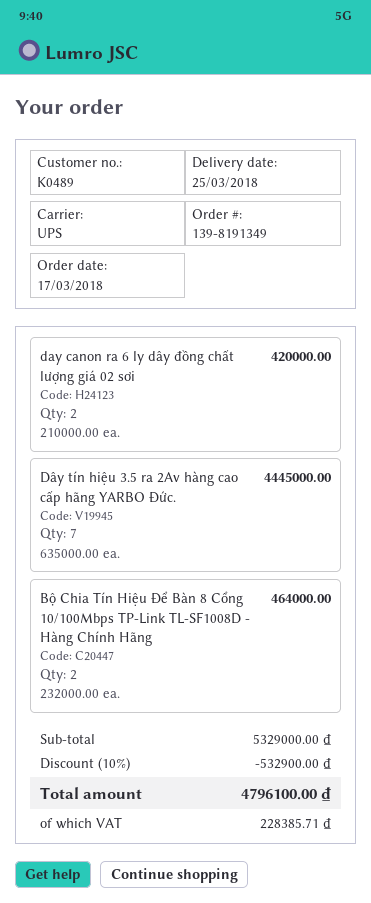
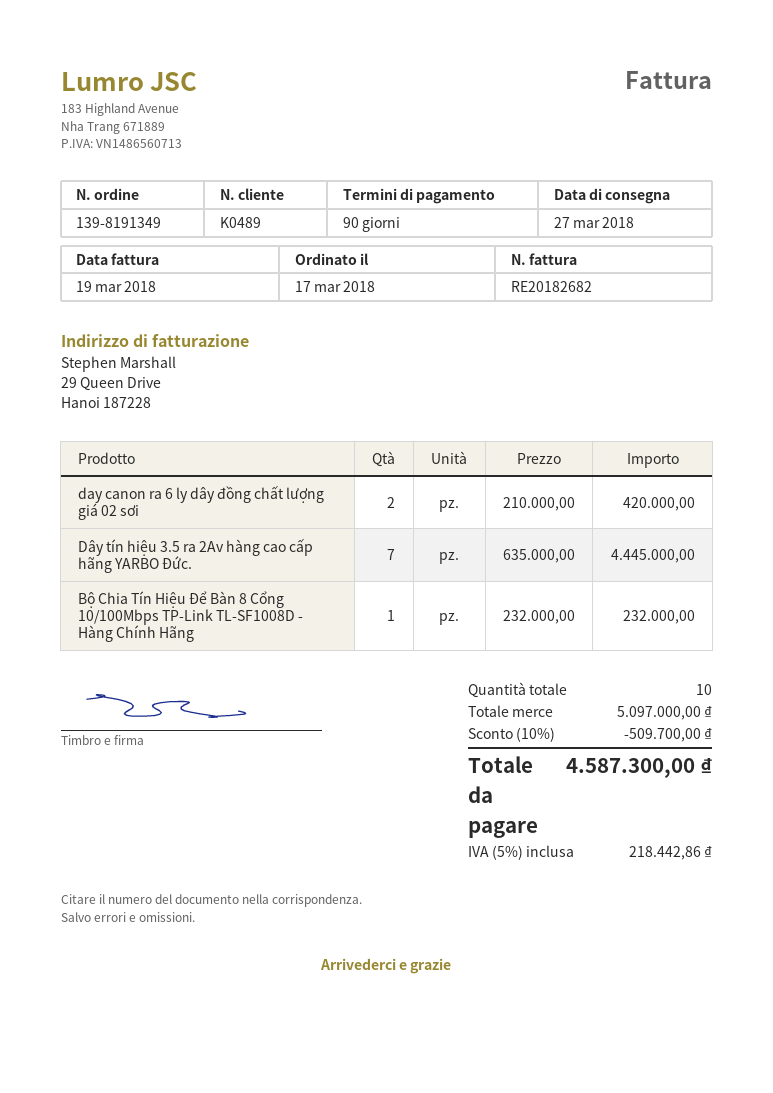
delivery date: 2018-03-25 -> 2018-03-27
Bộ Chia Tín Hiệu Để Bàn 8 Cổng 10/100Mbps TP-Link TL-SF1008D - Hàng Chính Hãng: 2 x 232000.00 = 464000.00 -> 1 x 232000.00 = 232000.00
subtotal: 5329000.00 -> 5097000.00
discount: 10% = 532900.00 -> 10% = 509700.00
tax: 228385.71 -> 218442.86
total: 4796100.00 -> 4587300.00

